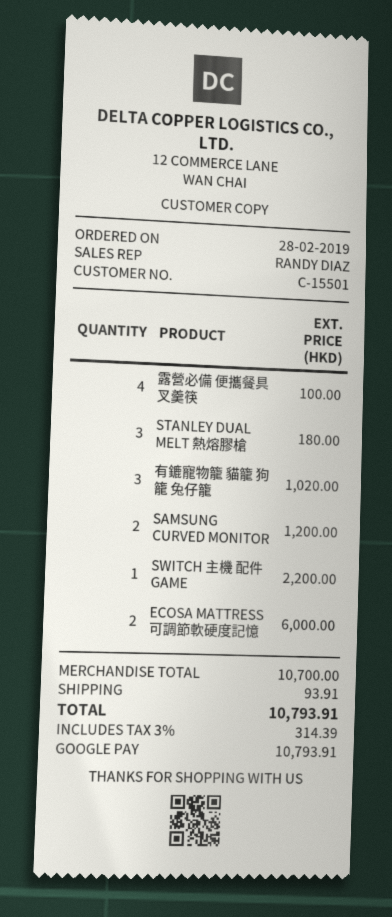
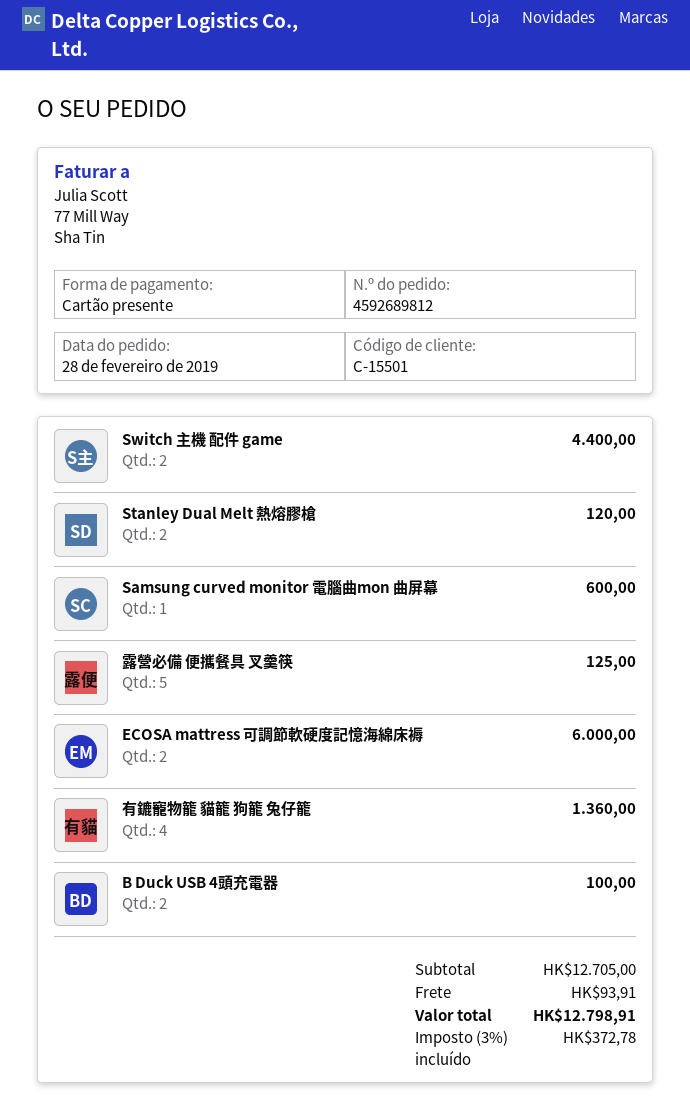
payment method: Google Pay -> gift card
露營必備 便攜餐具 叉羹筷: 4 for 100.00 -> 5 for 125.00
STANLEY DUAL MELT 熱熔膠槍: 3 for 180.00 -> 2 for 120.00
有鏕寵物籠 貓籠 狗籠 兔仔籠: 3 for 1020.00 -> 4 for 1360.00
SAMSUNG CURVED MONITOR: 2 for 1200.00 -> 1 for 600.00
SWITCH 主機 配件 GAME: 1 for 2200.00 -> 2 for 4400.00
B Duck USB 4頭充電器: none -> 2 for 100.00
subtotal: 10700.00 -> 12705.00
tax: 3% = 314.39 -> 3% = 372.78
total: 10793.91 -> 12798.91

